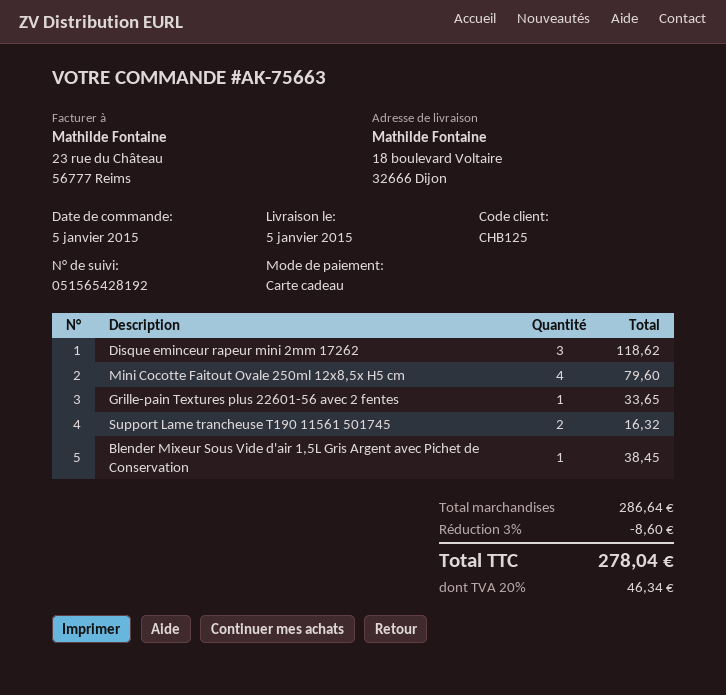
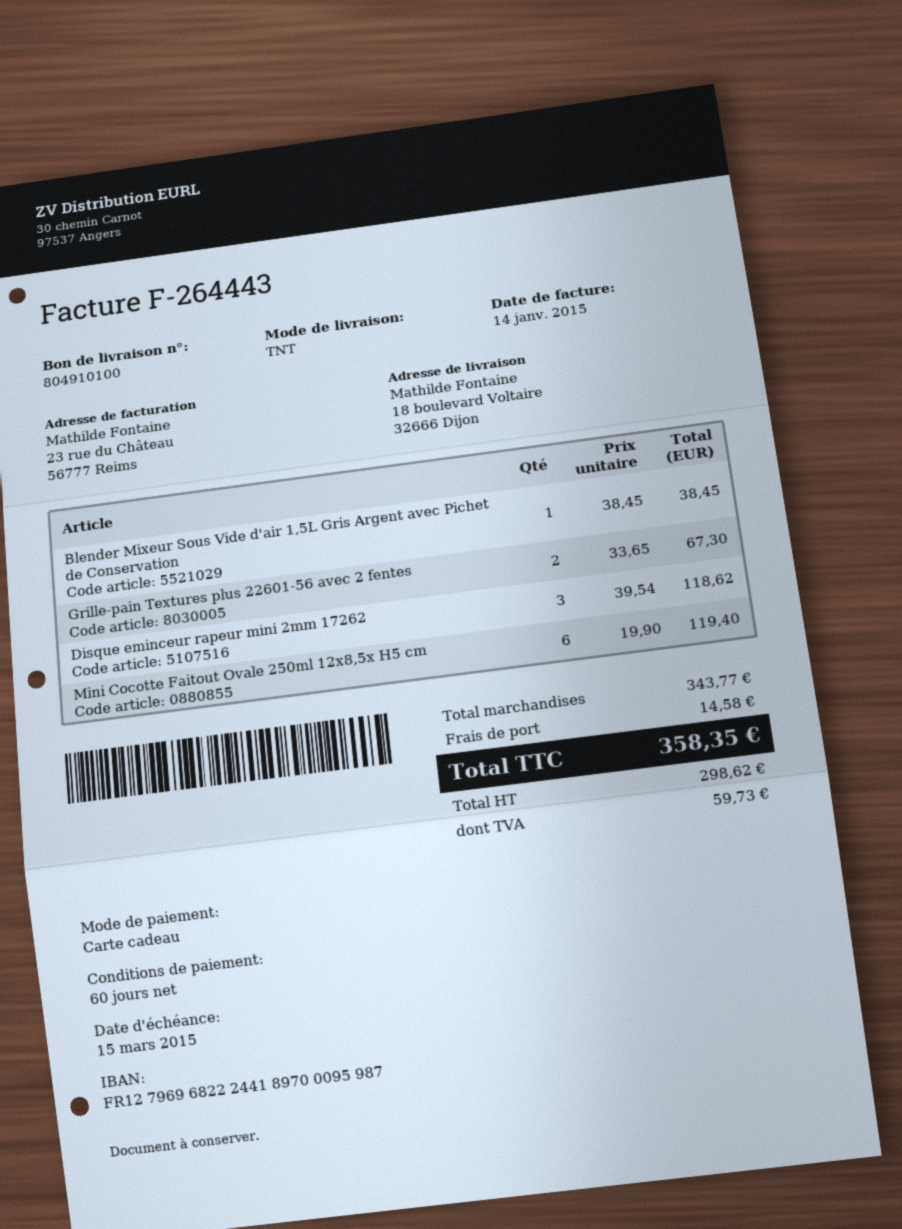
Mini Cocotte Faitout Ovale 250ml 12x8,5x H5 cm: 4 for 79.60 -> 6 for 119.40
Grille-pain Textures plus 22601-56 avec 2 fentes: 1 for 33.65 -> 2 for 67.30
Support Lame trancheuse T190 11561 501745: 2 for 16.32 -> none
subtotal: 286.64 -> 343.77
discount: 3% = 8.60 -> none
shipping: none -> 14.58
tax: 46.34 -> 59.73
total: 278.04 -> 358.35

